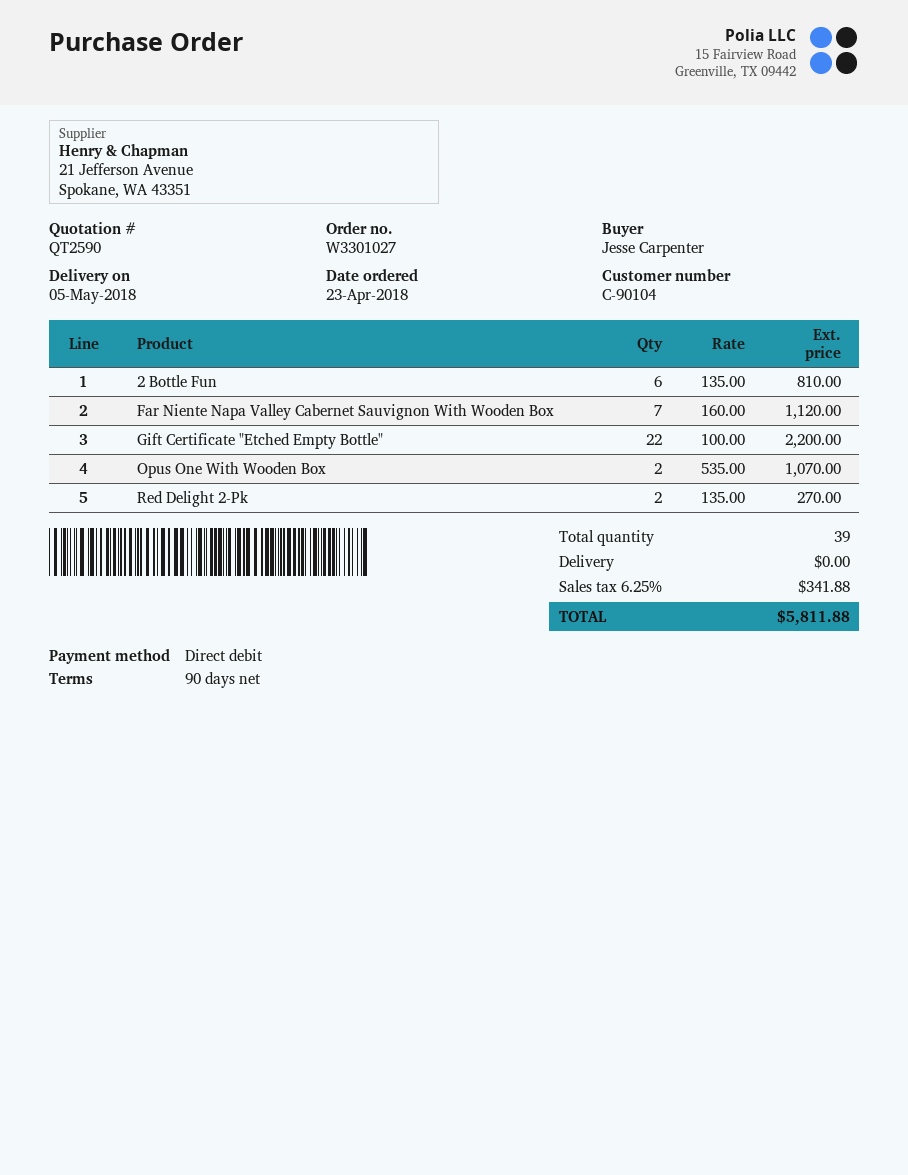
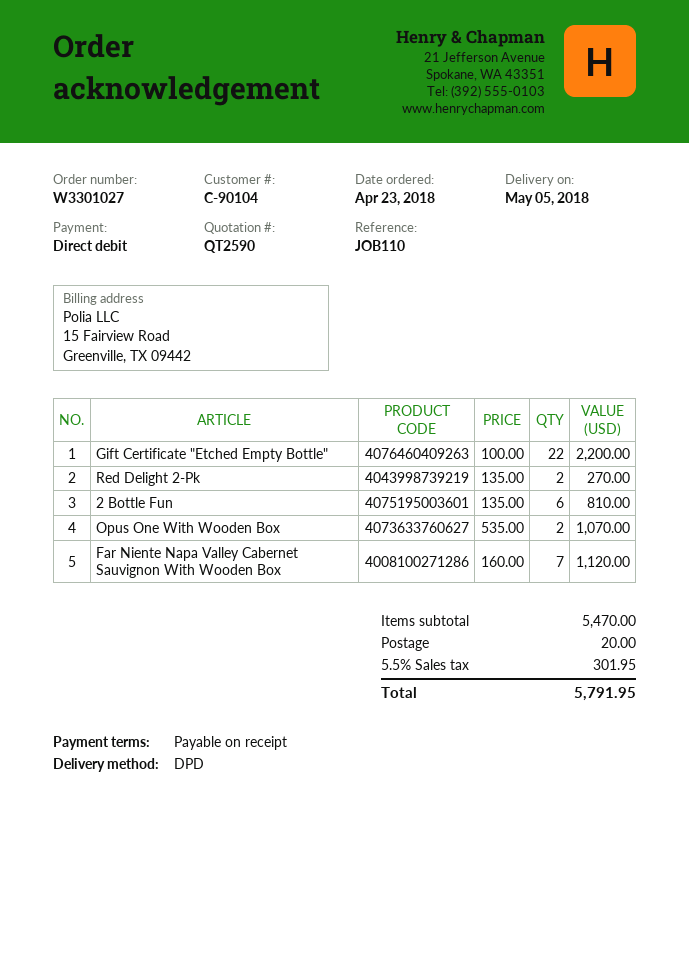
payment terms: 90 days -> on receipt
shipping: 0.00 -> 20.00
tax: 6.25% = 341.88 -> 5.5% = 301.95
total: 5811.88 -> 5791.95

